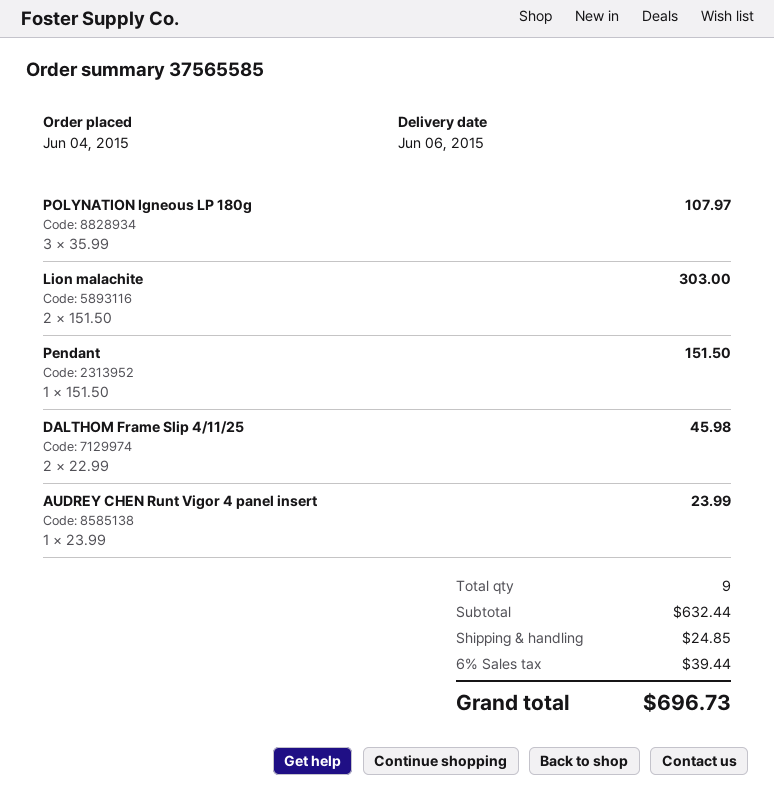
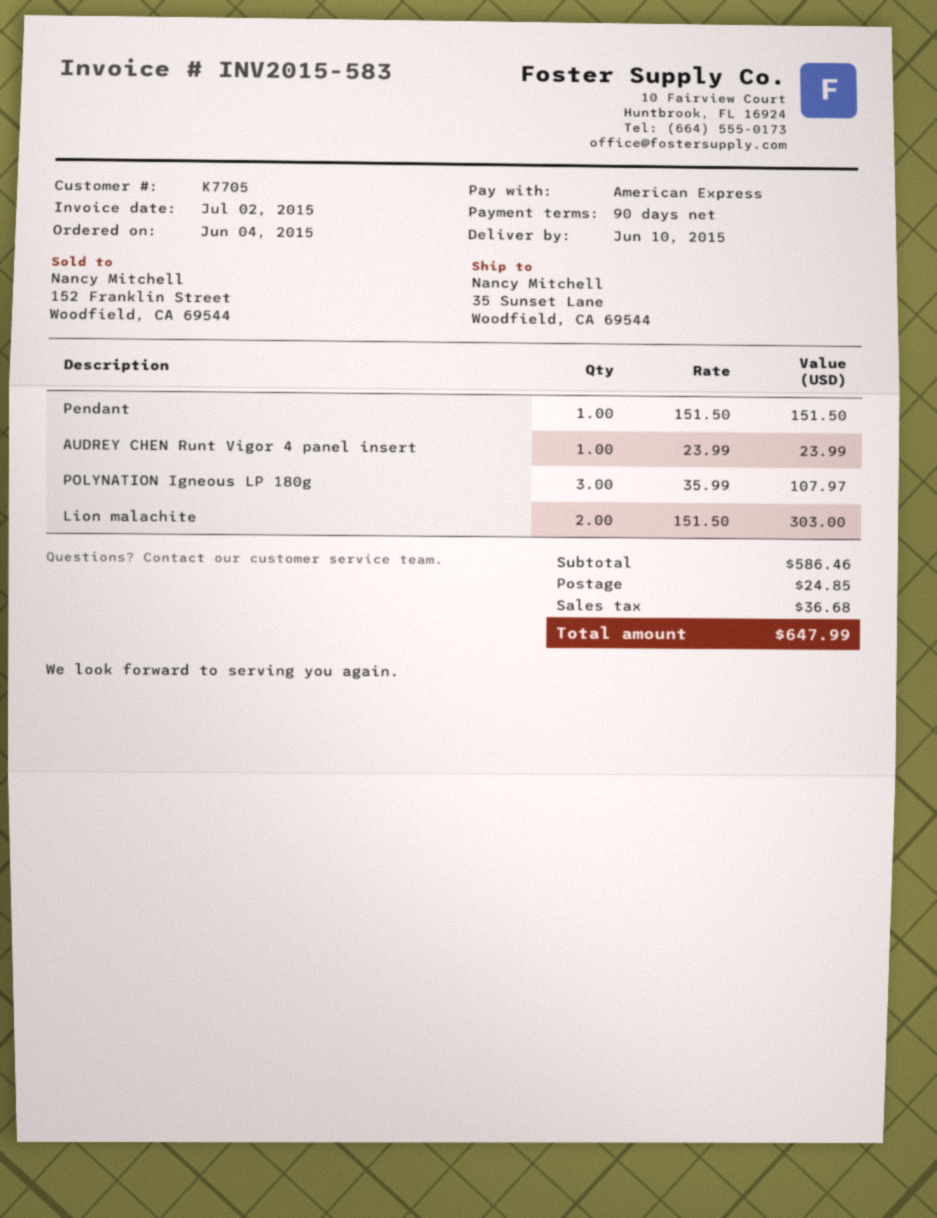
delivery date: 2015-06-06 -> 2015-06-10
DALTHOM Frame Slip 4/11/25: 2 x 22.99 = 45.98 -> none
subtotal: 632.44 -> 586.46
tax: 39.44 -> 36.68
total: 696.73 -> 647.99

